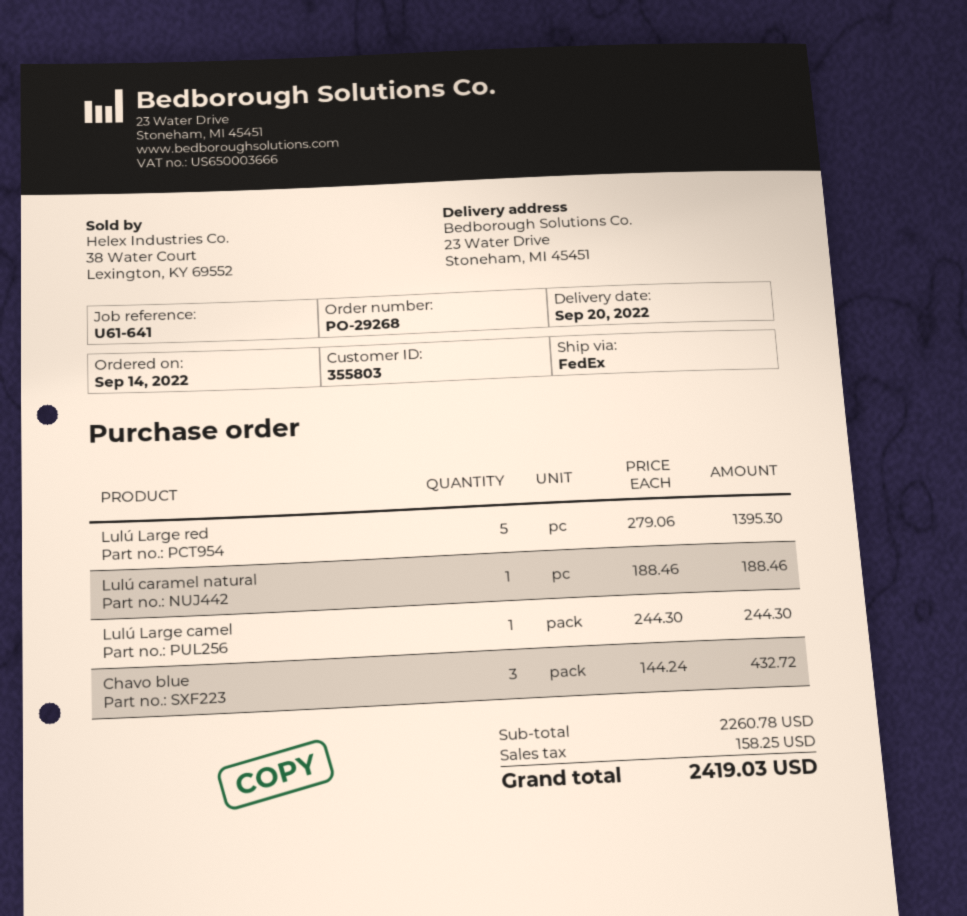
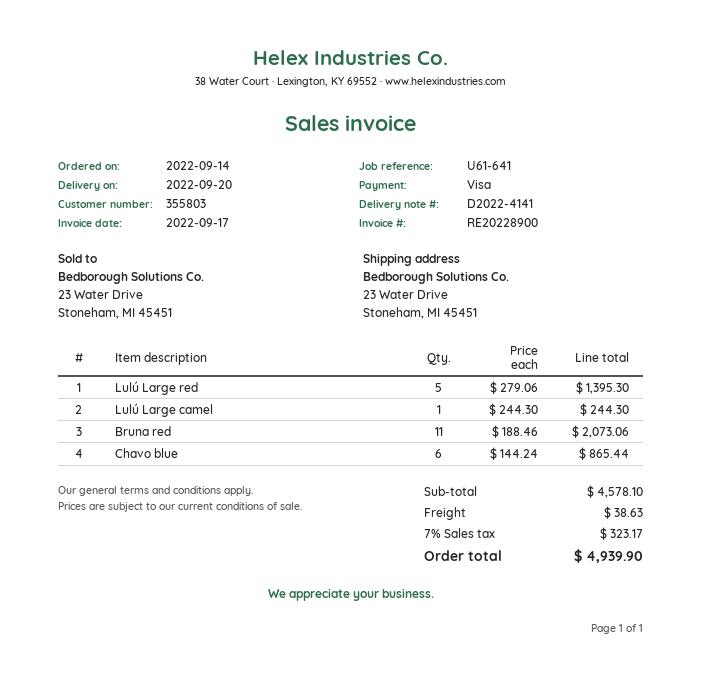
Lulú caramel natural: 1 x 188.46 = 188.46 -> none
Chavo blue: 3 x 144.24 = 432.72 -> 6 x 144.24 = 865.44
Bruna red: none -> 11 x 188.46 = 2073.06
subtotal: 2260.78 -> 4578.10
shipping: none -> 38.63
tax: 158.25 -> 323.17
total: 2419.03 -> 4939.90

